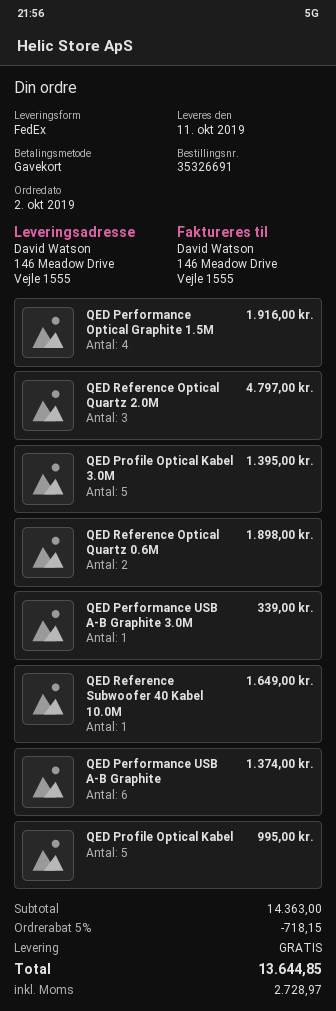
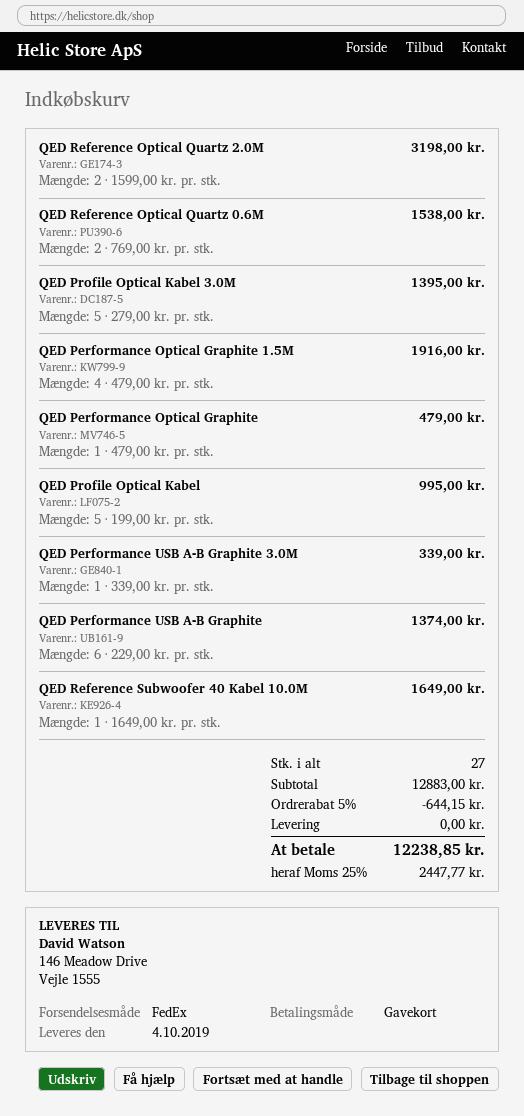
delivery date: 2019-10-11 -> 2019-10-04
QED Reference Optical Quartz 2.0M: 3 for 4797.00 -> 2 for 3198.00
QED Reference Optical Quartz 0.6M: 2 for 1898.00 -> 2 for 1538.00
QED Performance Optical Graphite: none -> 1 for 479.00
subtotal: 14363.00 -> 12883.00
discount: 5% = 718.15 -> 5% = 644.15
tax: 2728.97 -> 2447.77
total: 13644.85 -> 12238.85

